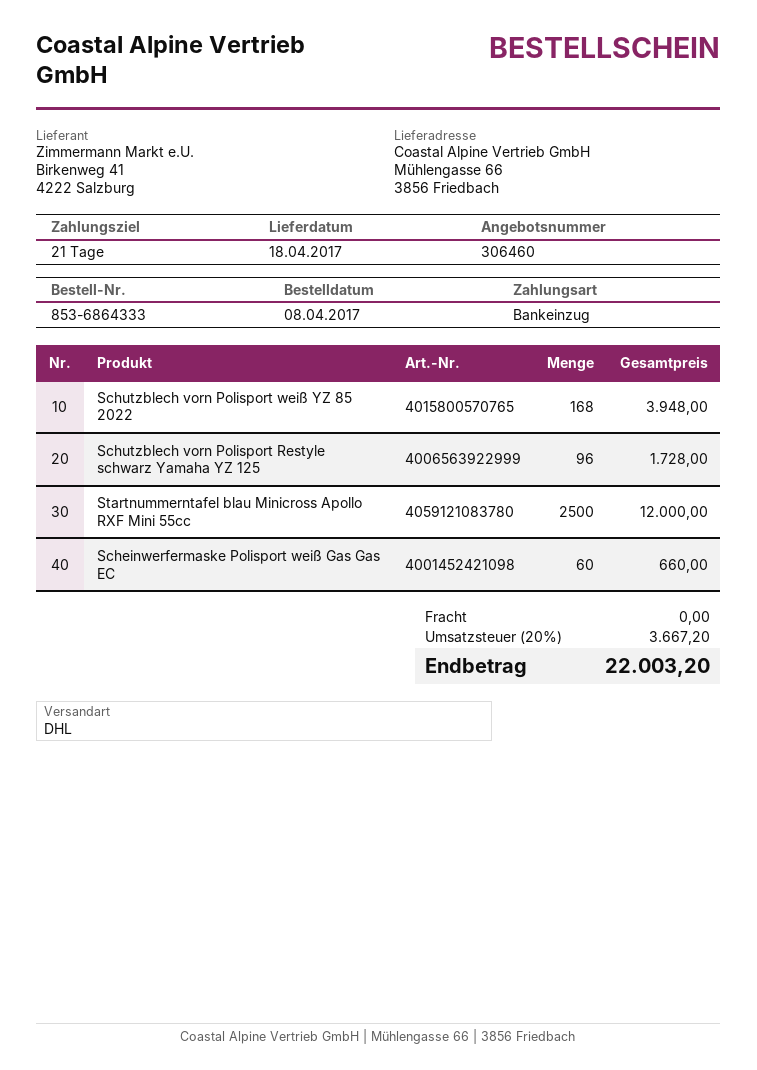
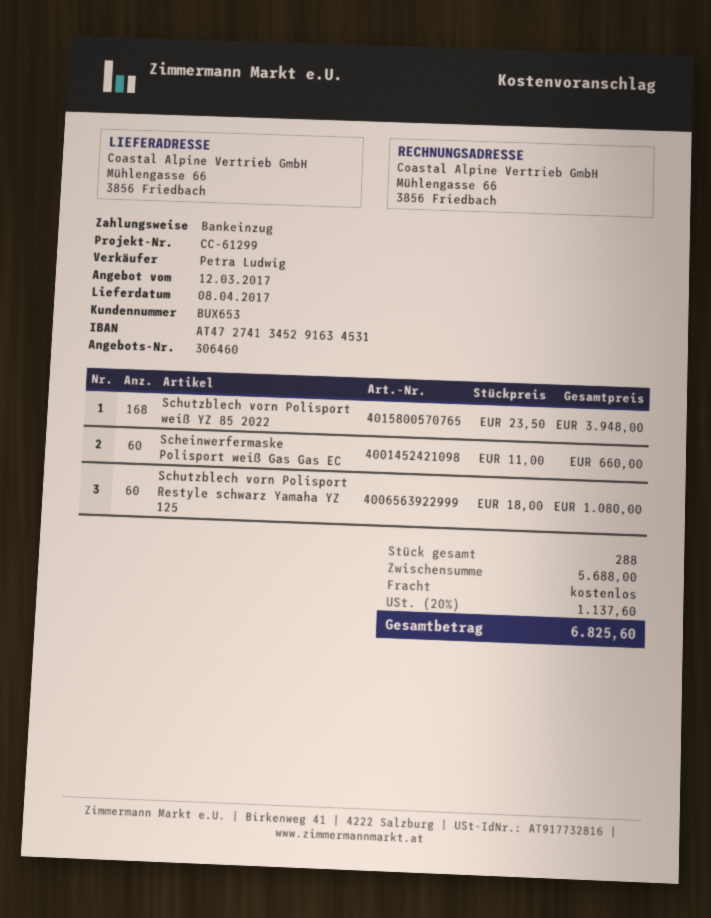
delivery date: 2017-04-18 -> 2017-04-08
Schutzblech vorn Polisport Restyle schwarz Yamaha YZ 125: 96 for 1728.00 -> 60 for 1080.00
Startnummerntafel blau Minicross Apollo RXF Mini 55cc: 2500 for 12000.00 -> none
tax: 20% = 3667.20 -> 20% = 1137.60
total: 22003.20 -> 6825.60

